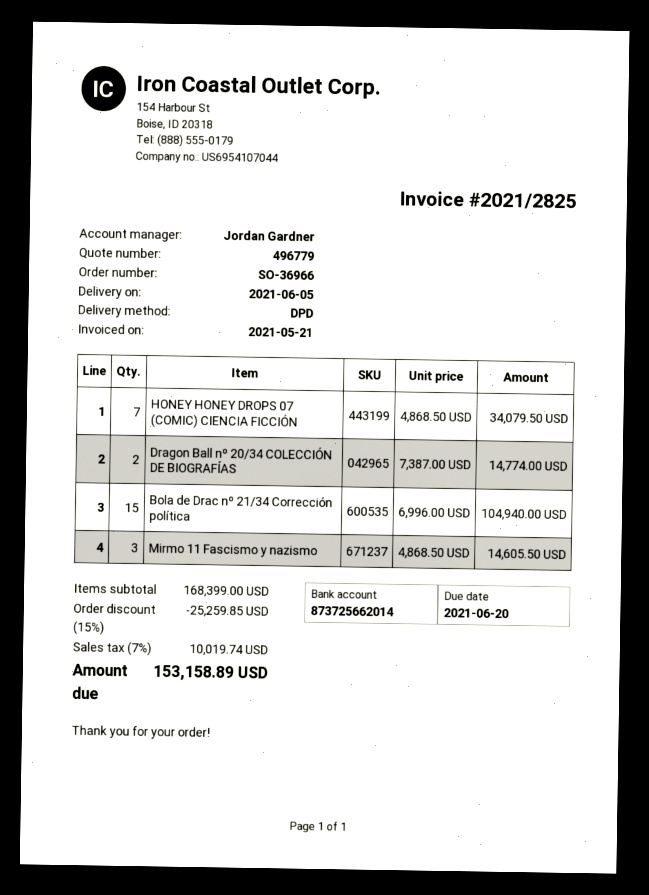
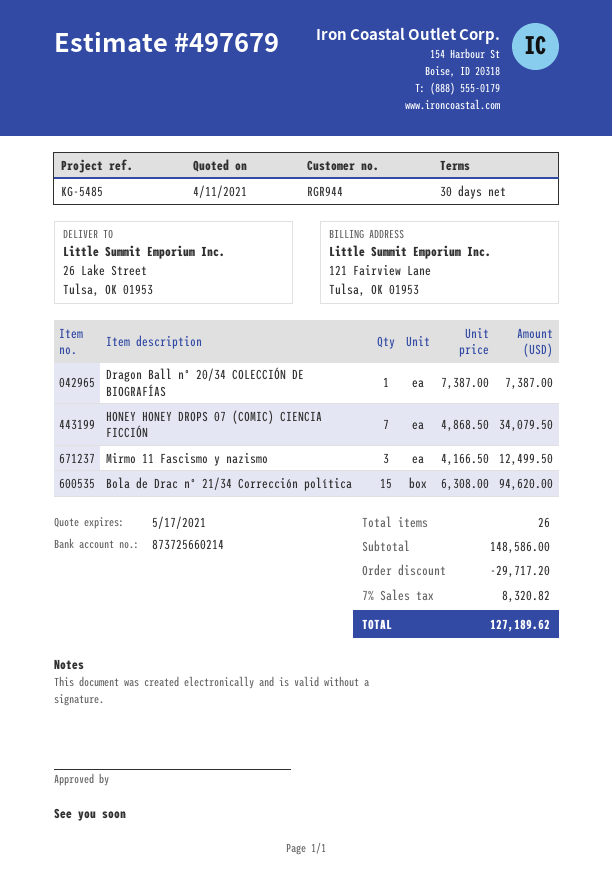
quote number: 496779 -> 497679
bank account: 873725662014 -> 873725660214
Dragon Ball nº 20/34 COLECCIÓN DE BIOGRAFÍAS: 2 x 7387.00 = 14774.00 -> 1 x 7387.00 = 7387.00
Bola de Drac nº 21/34 Corrección política: 15 x 6996.00 = 104940.00 -> 15 x 6308.00 = 94620.00
Mirmo 11 Fascismo y nazismo: 3 x 4868.50 = 14605.50 -> 3 x 4166.50 = 12499.50
subtotal: 168399.00 -> 148586.00
discount: 25259.85 -> 29717.20
tax: 7% = 10019.74 -> 7% = 8320.82
total: 153158.89 -> 127189.62

